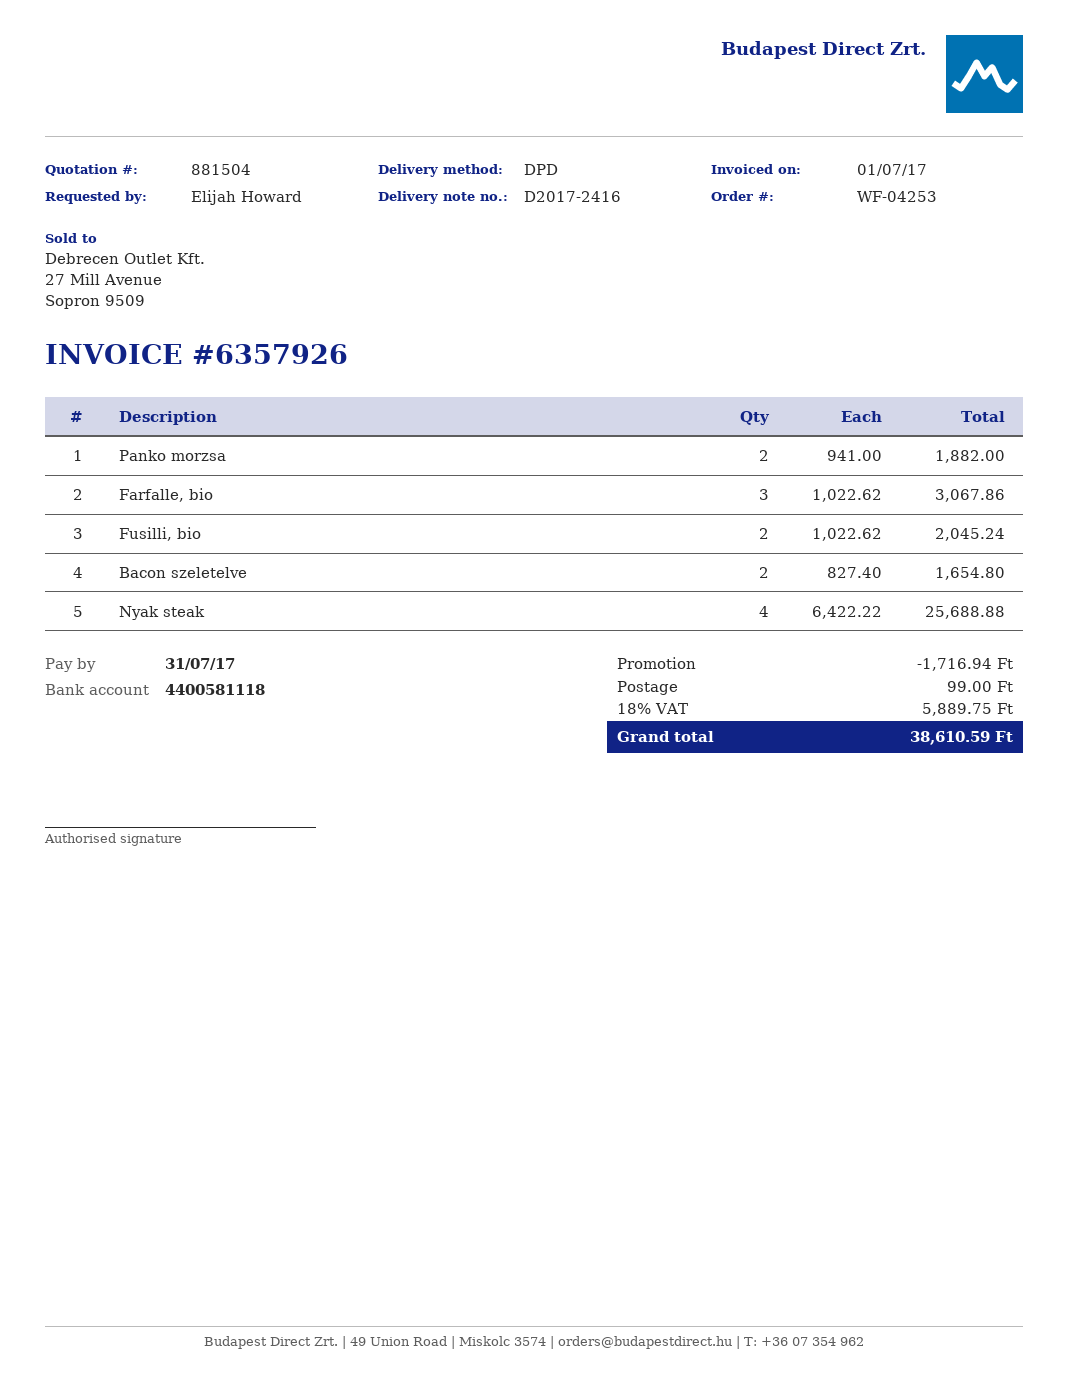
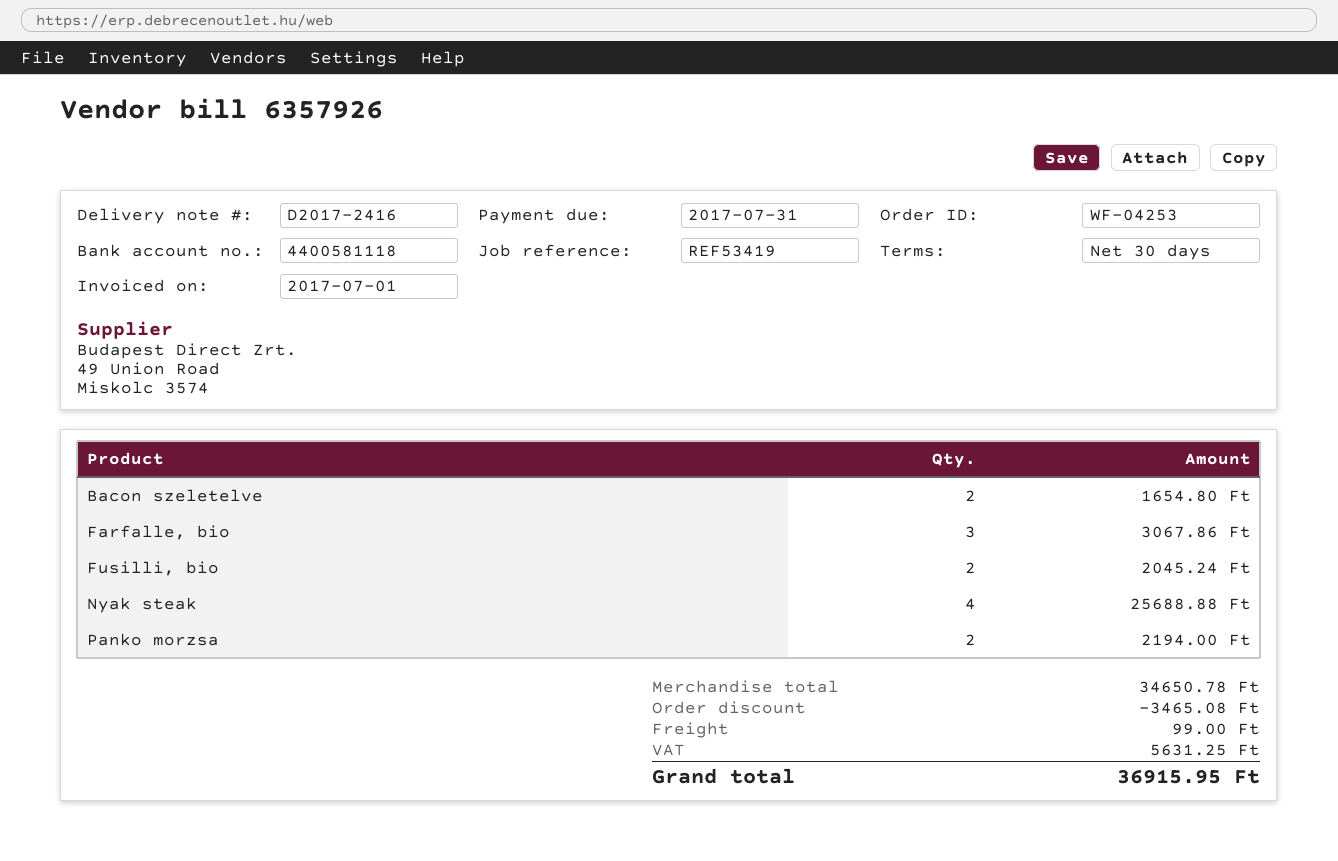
Panko morzsa: 2 for 1882.00 -> 2 for 2194.00
discount: 1716.94 -> 3465.08
tax: 5889.75 -> 5631.25
total: 38610.59 -> 36915.95

